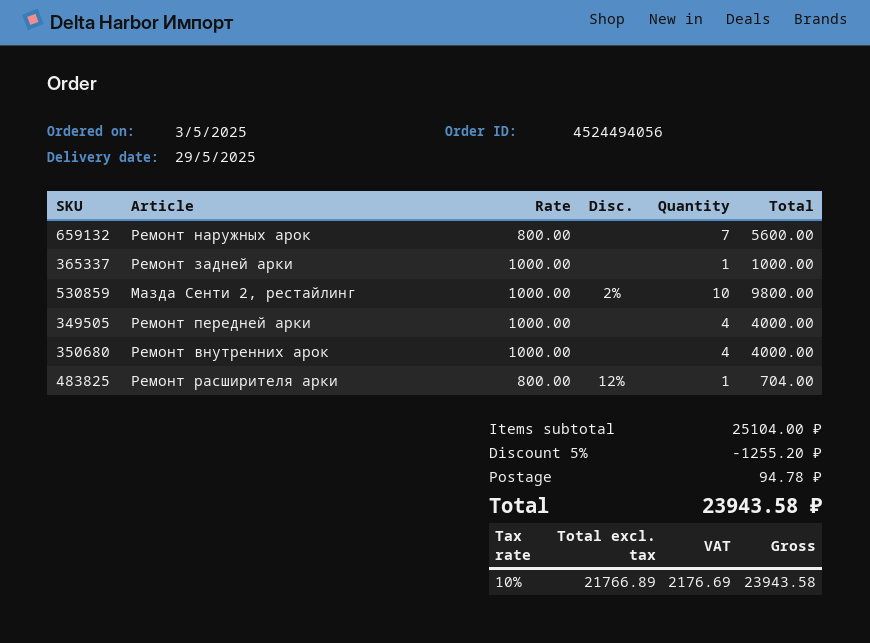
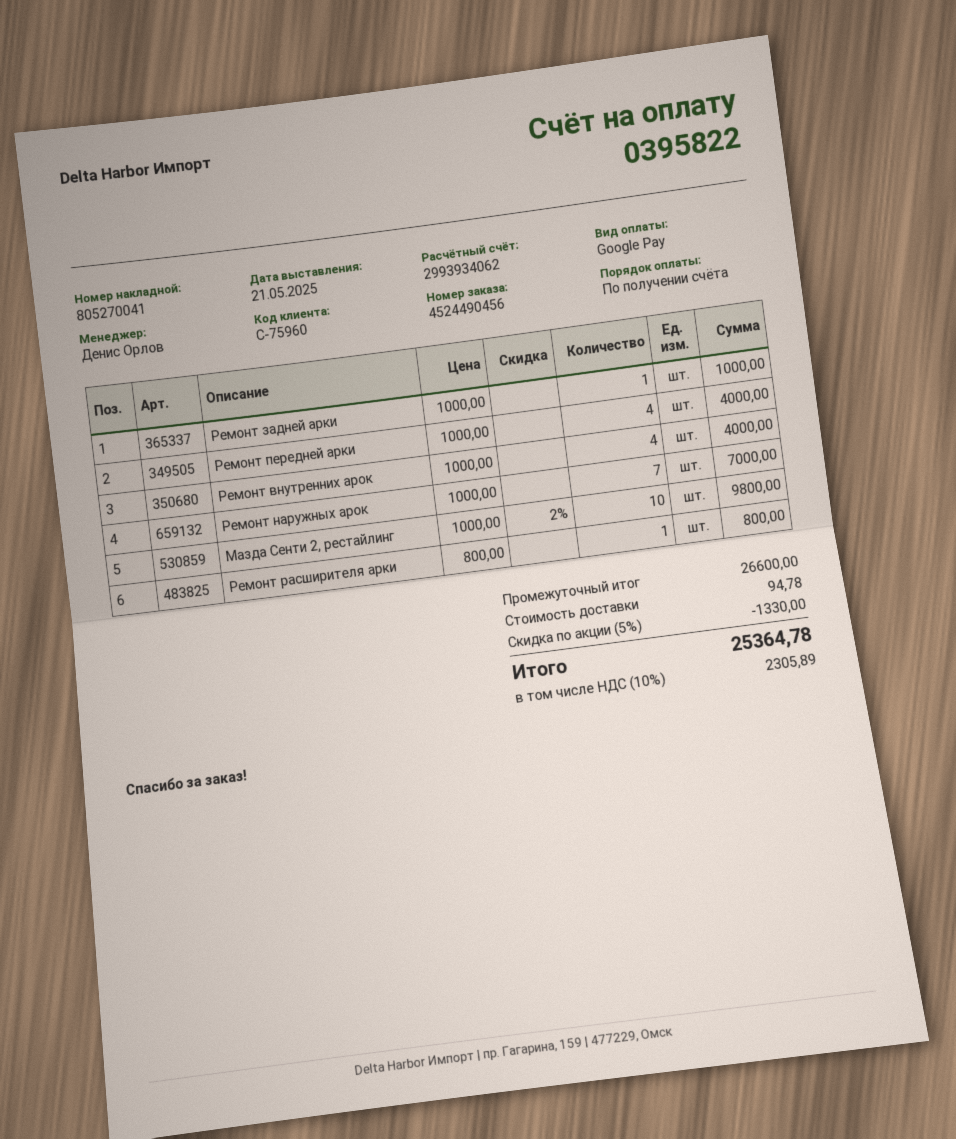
order number: 4524494056 -> 4524490456
Ремонт наружных арок: 7 x 800.00 = 5600.00 -> 7 x 1000.00 = 7000.00
Ремонт расширителя арки: 1 x 800.00 - 12% = 704.00 -> 1 x 800.00 = 800.00
subtotal: 25104.00 -> 26600.00
discount: 5% = 1255.20 -> 5% = 1330.00
tax: 10% = 2176.69 -> 10% = 2305.89
total: 23943.58 -> 25364.78

